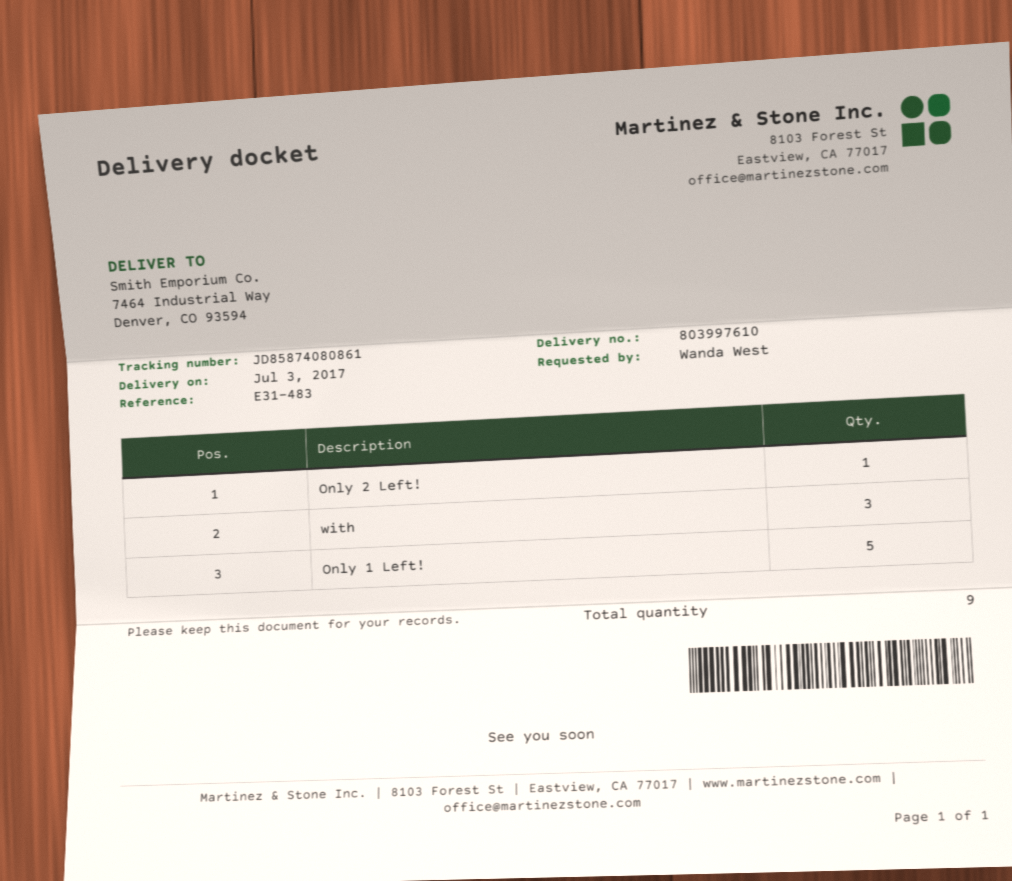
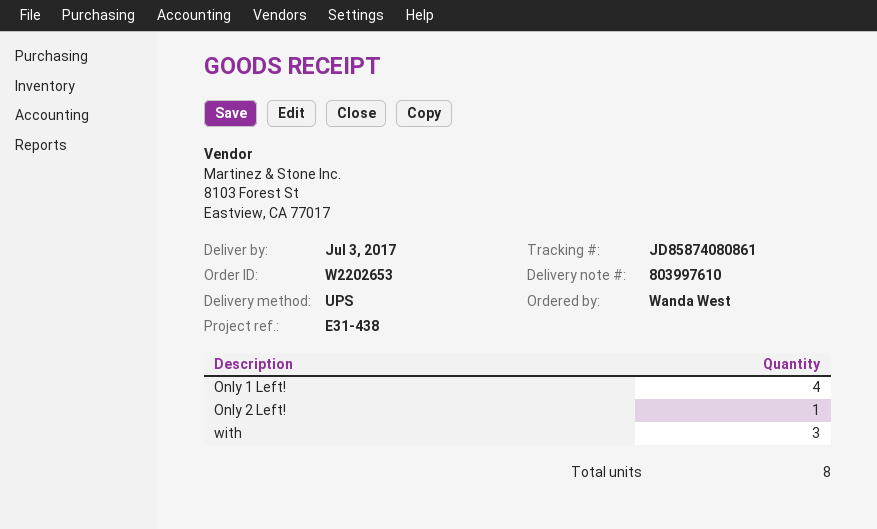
reference: E31-483 -> E31-438
Only 1 Left!: 5 -> 4
total quantity: 9 -> 8

